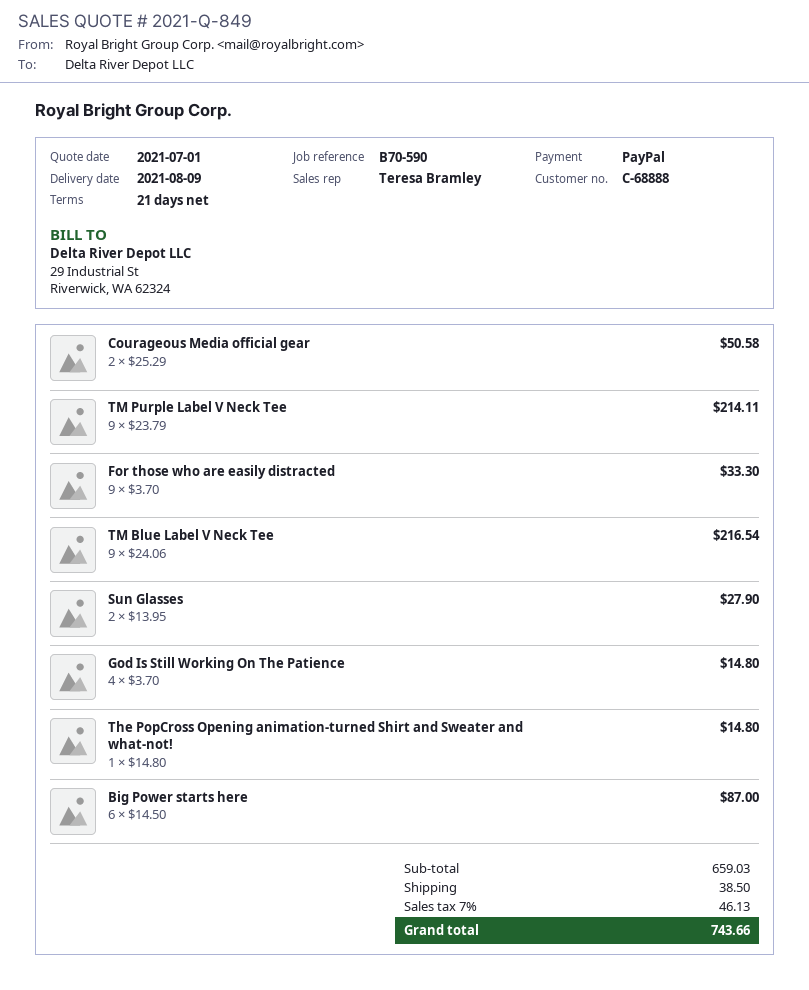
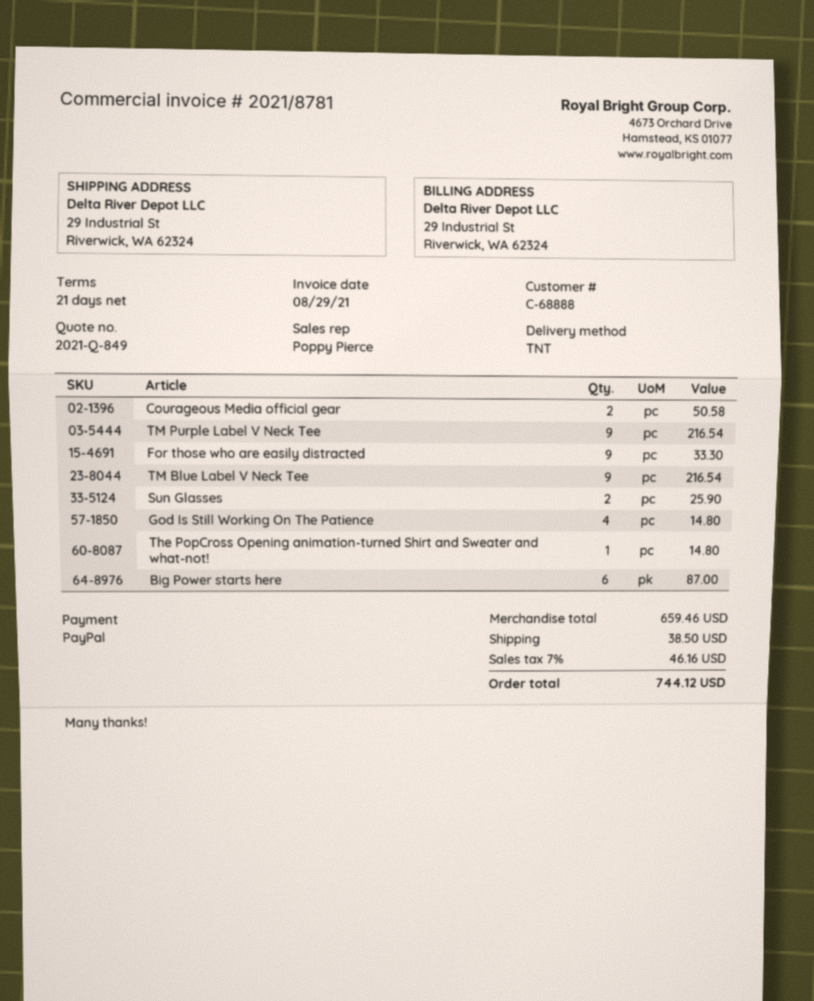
sales rep: Teresa Bramley -> Poppy Pierce
TM Purple Label V Neck Tee: 9 for 214.11 -> 9 for 216.54
Sun Glasses: 2 for 27.90 -> 2 for 25.90
subtotal: 659.03 -> 659.46
tax: 7% = 46.13 -> 7% = 46.16
total: 743.66 -> 744.12

